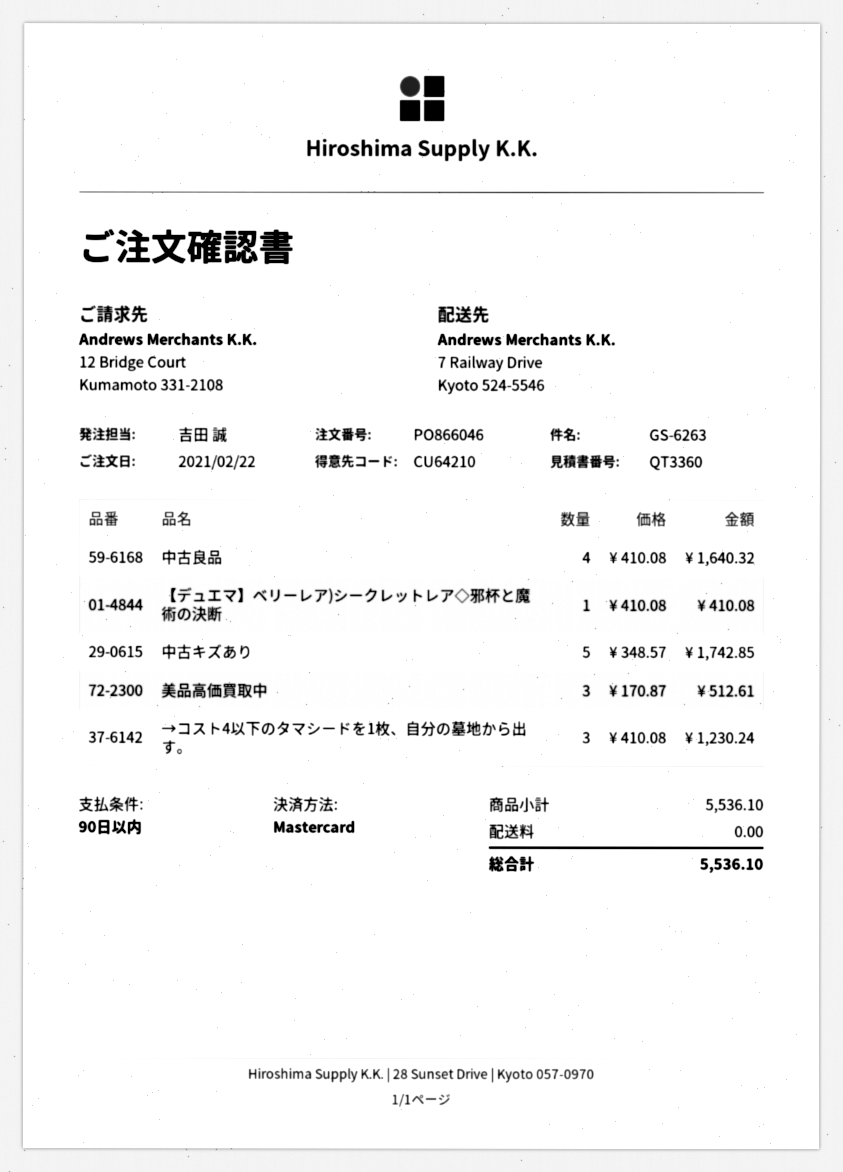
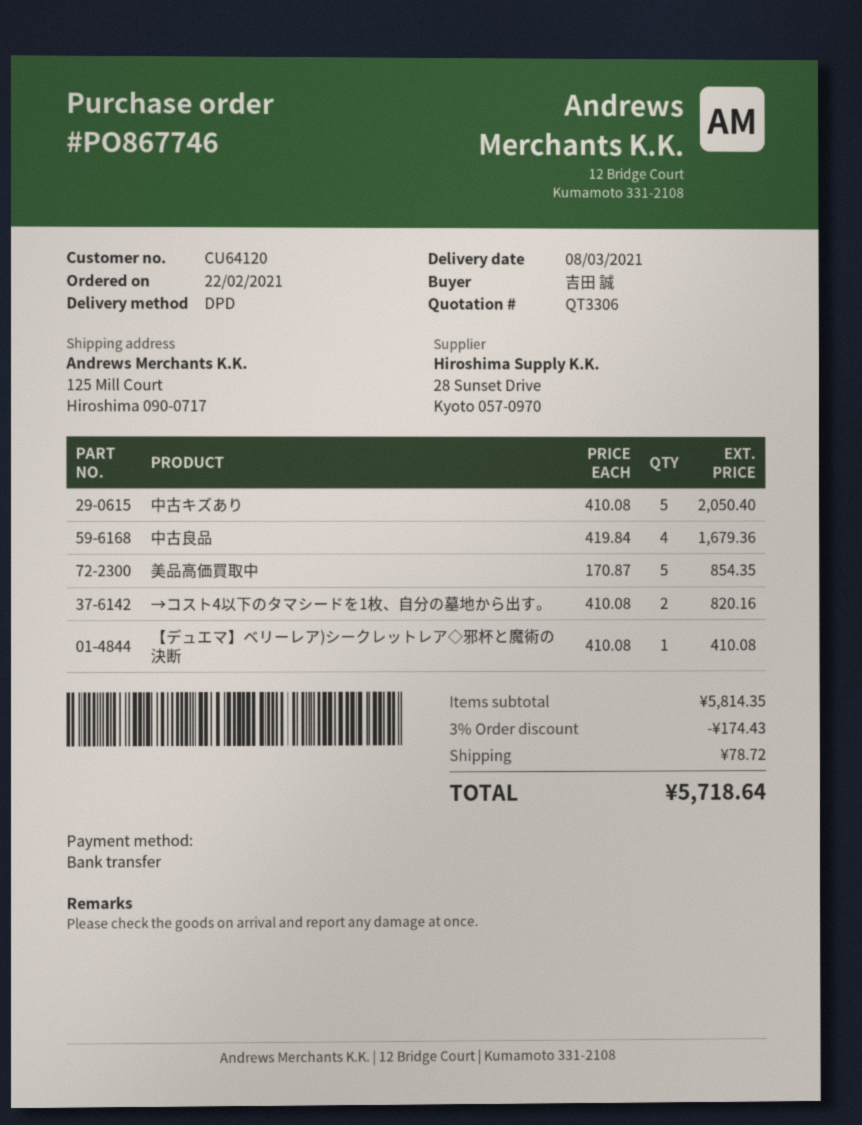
quote number: QT3360 -> QT3306
order number: PO866046 -> PO867746
customer number: CU64210 -> CU64120
payment method: Mastercard -> bank transfer
ship to: 7 Railway Drive, Kyoto 524-5546 -> 125 Mill Court, Hiroshima 090-0717
中古良品: 4 x 410.08 = 1640.32 -> 4 x 419.84 = 1679.36
中古キズあり: 5 x 348.57 = 1742.85 -> 5 x 410.08 = 2050.40
美品高価買取中: 3 x 170.87 = 512.61 -> 5 x 170.87 = 854.35
→コスト4以下のタマシードを1枚、自分の墓地から出す。: 3 x 410.08 = 1230.24 -> 2 x 410.08 = 820.16
subtotal: 5536.10 -> 5814.35
discount: none -> 3% = 174.43
shipping: 0.00 -> 78.72
total: 5536.10 -> 5718.64

